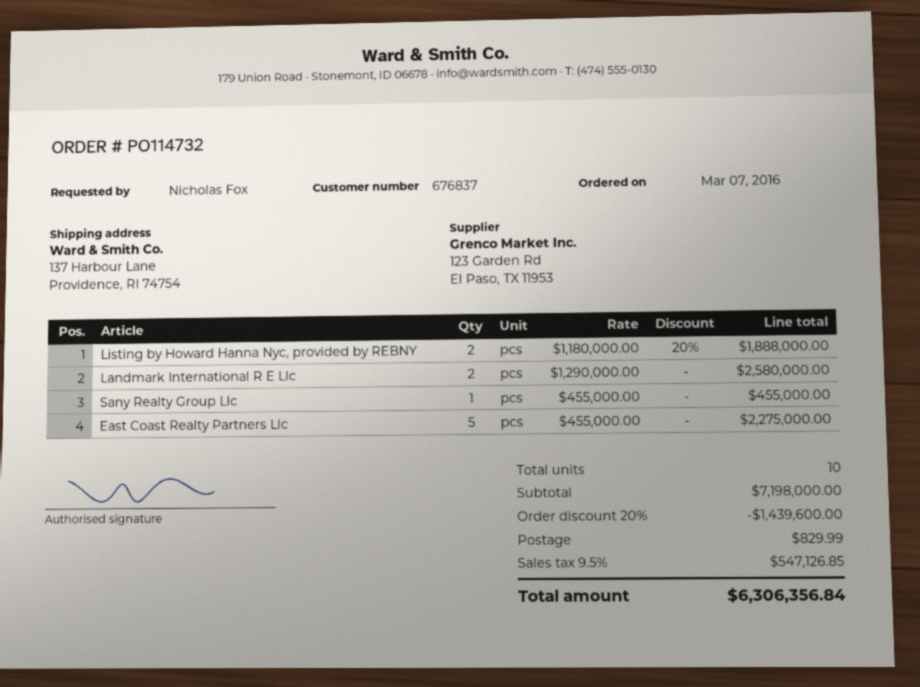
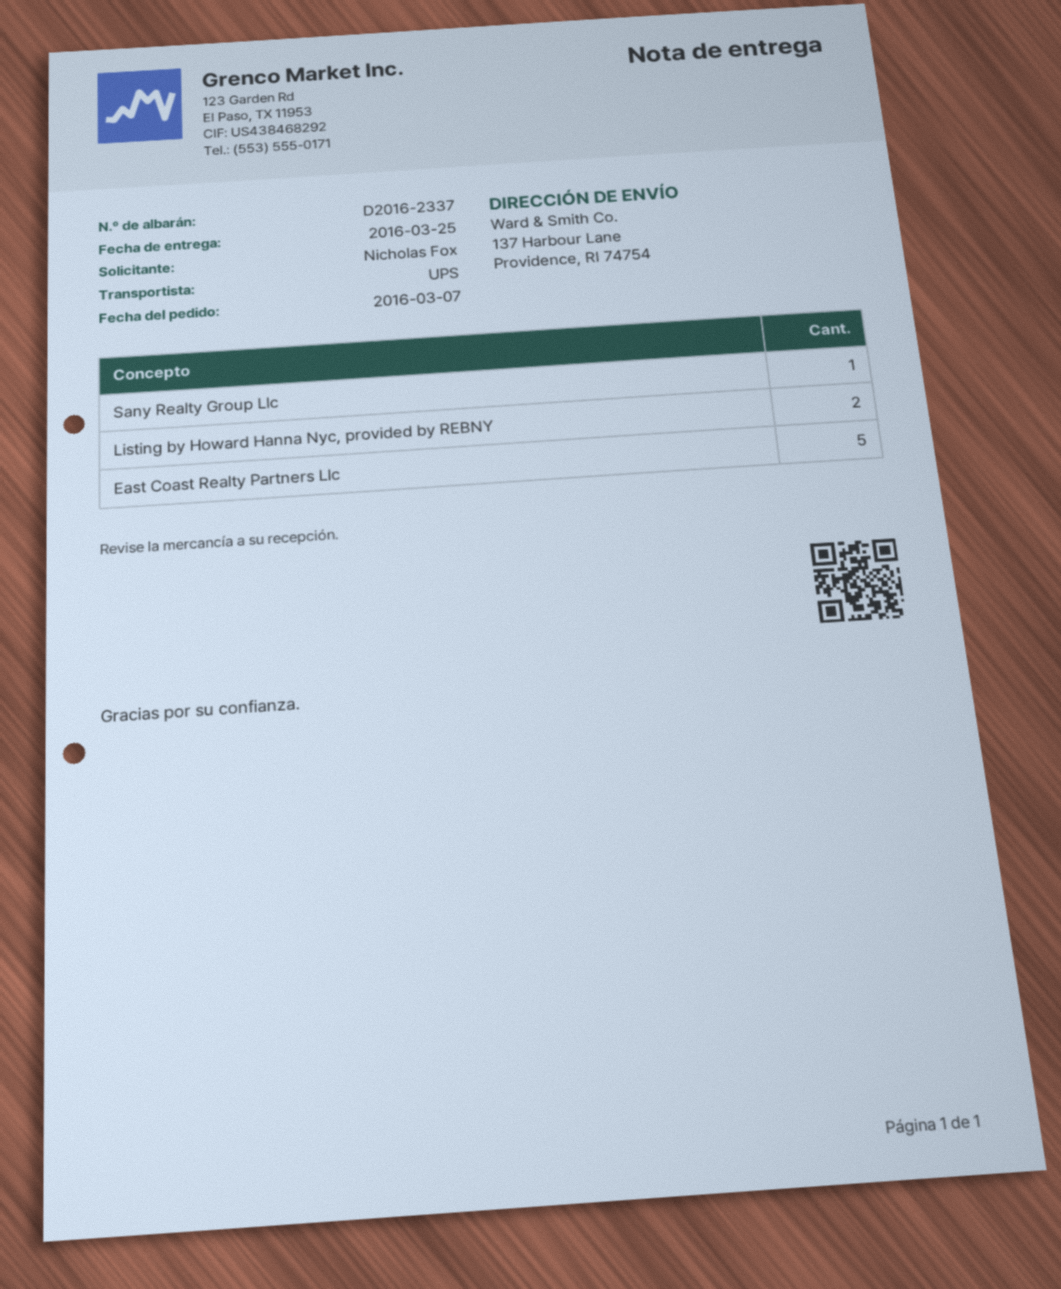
Landmark International R E Llc: 2 -> none

